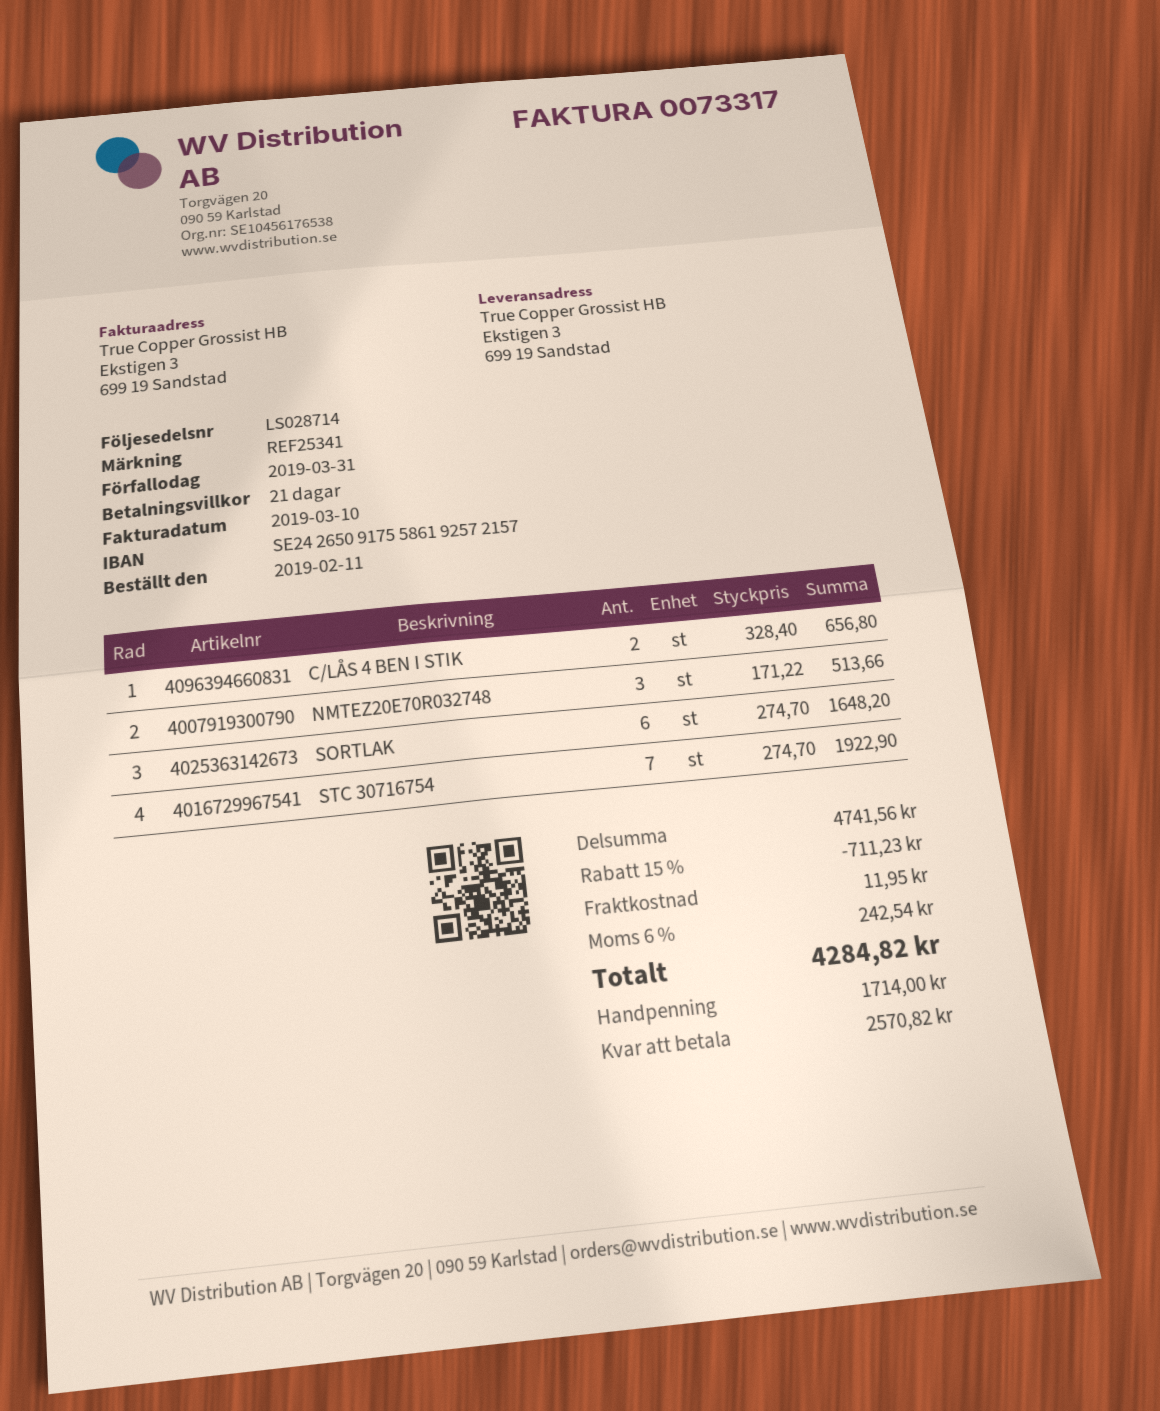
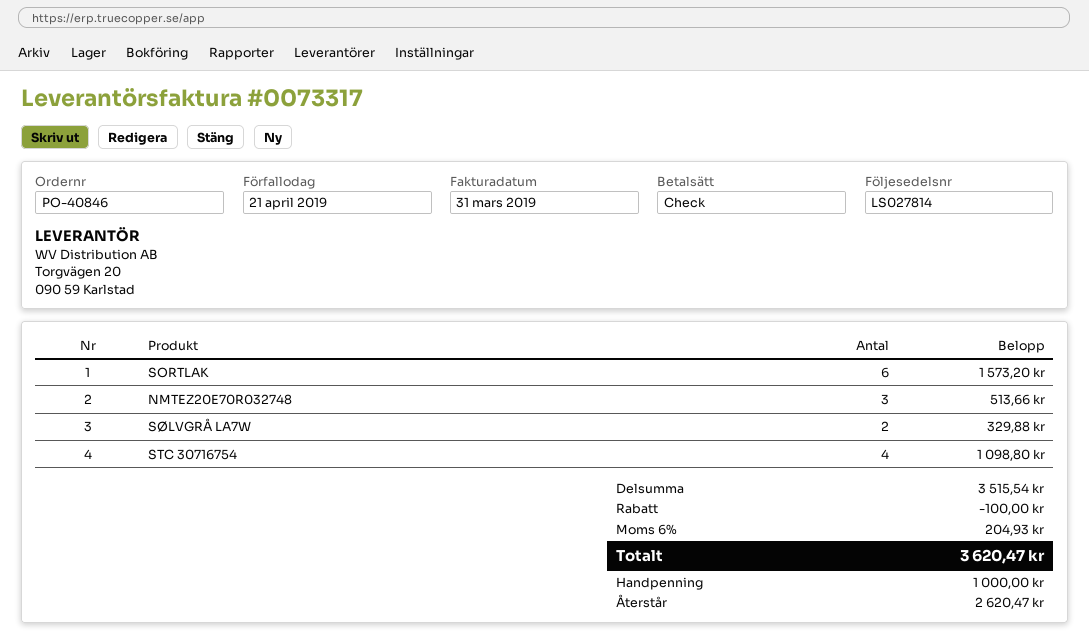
delivery note number: LS028714 -> LS027814
invoice date: 2019-03-10 -> 2019-03-31
due date: 2019-03-31 -> 2019-04-21
C/LÅS 4 BEN I STIK: 2 for 656.80 -> none
SORTLAK: 6 for 1648.20 -> 6 for 1573.20
STC 30716754: 7 for 1922.90 -> 4 for 1098.80
SØLVGRÅ LA7W: none -> 2 for 329.88
subtotal: 4741.56 -> 3515.54
discount: 711.23 -> 100.00
shipping: 11.95 -> none
tax: 6% = 242.54 -> 6% = 204.93
total: 4284.82 -> 3620.47
deposit: 1714.00 -> 1000.00
balance: 2570.82 -> 2620.47

